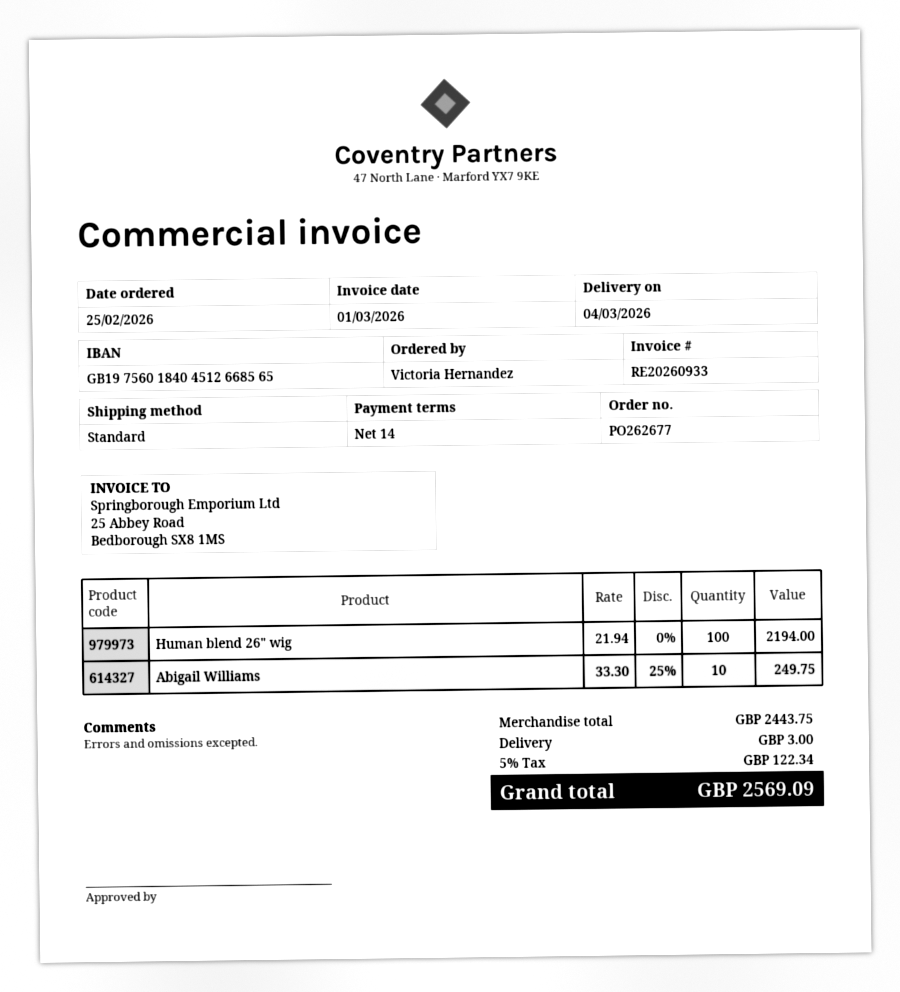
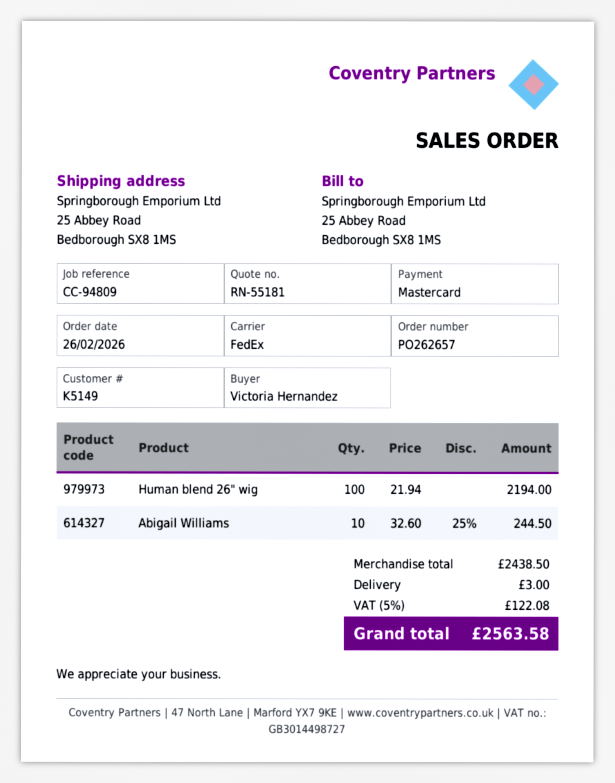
order number: PO262677 -> PO262657
order date: 2026-02-25 -> 2026-02-26
shipping method: standard -> FedEx
Abigail Williams: 10 x 33.30 - 25% = 249.75 -> 10 x 32.60 - 25% = 244.50
subtotal: 2443.75 -> 2438.50
tax: 5% = 122.34 -> 5% = 122.08
total: 2569.09 -> 2563.58

